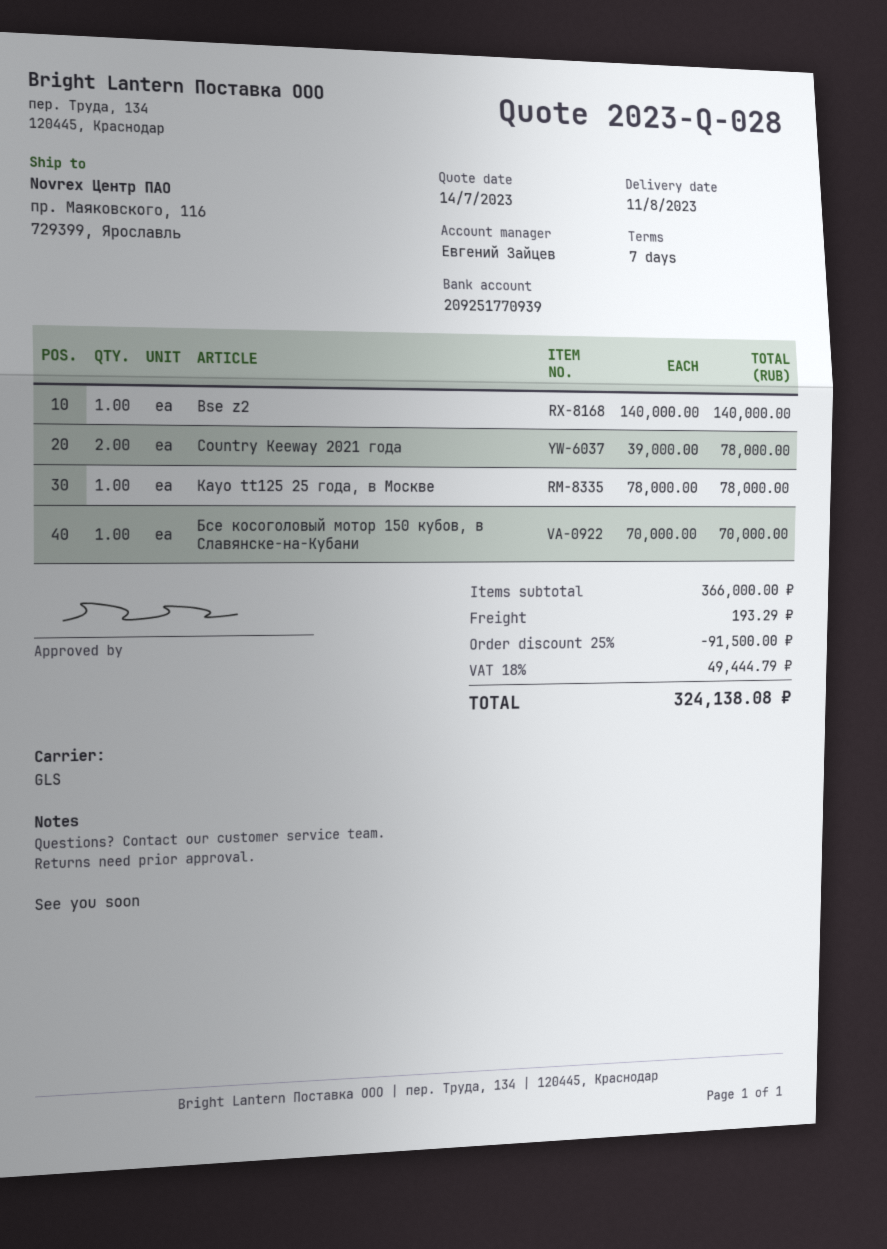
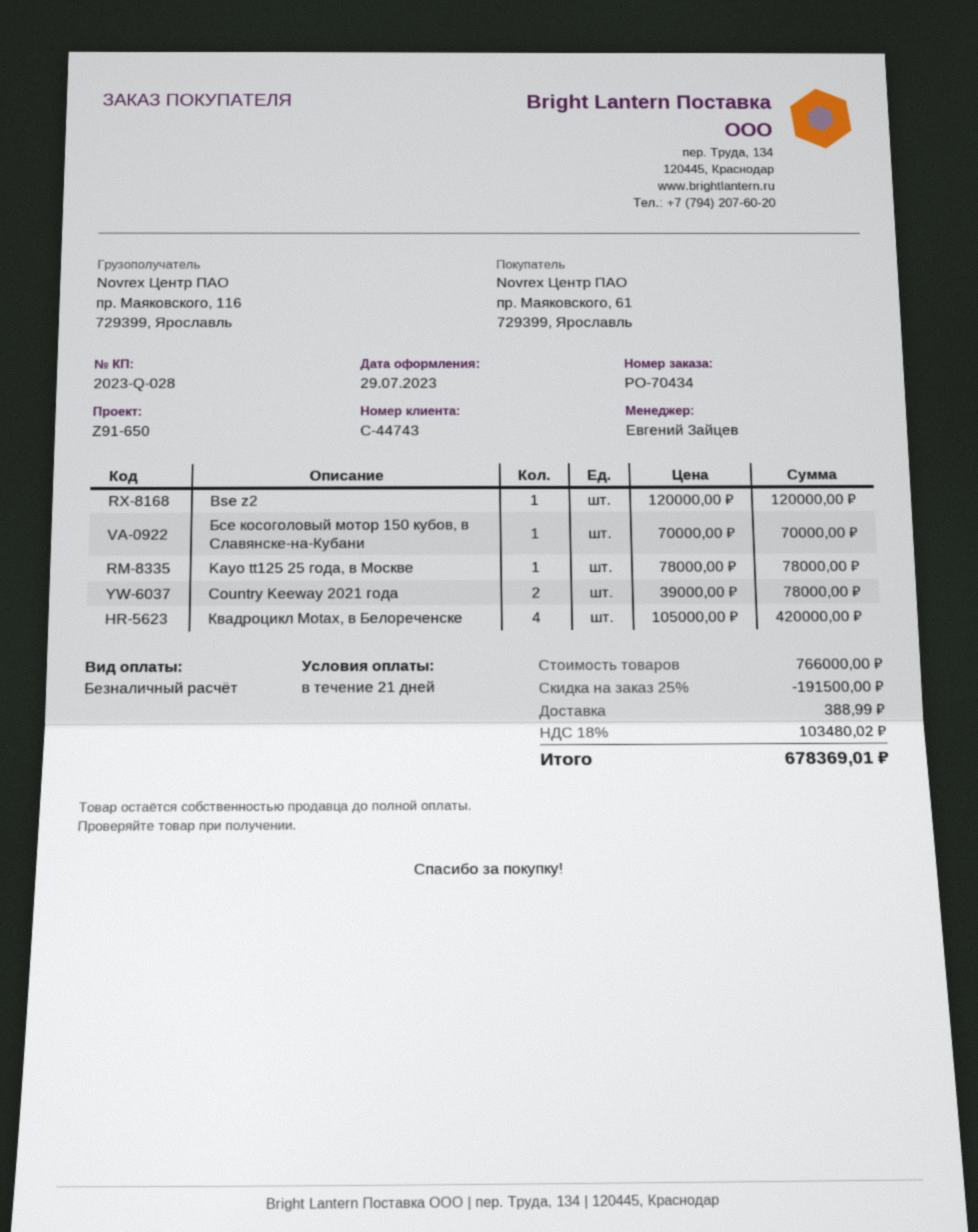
payment terms: 7 days -> 21 days
Bse z2: 1 x 140000.00 = 140000.00 -> 1 x 120000.00 = 120000.00
Квадроцикл Motax, в Белореченске: none -> 4 x 105000.00 = 420000.00
subtotal: 366000.00 -> 766000.00
discount: 25% = 91500.00 -> 25% = 191500.00
shipping: 193.29 -> 388.99
tax: 18% = 49444.79 -> 18% = 103480.02
total: 324138.08 -> 678369.01

